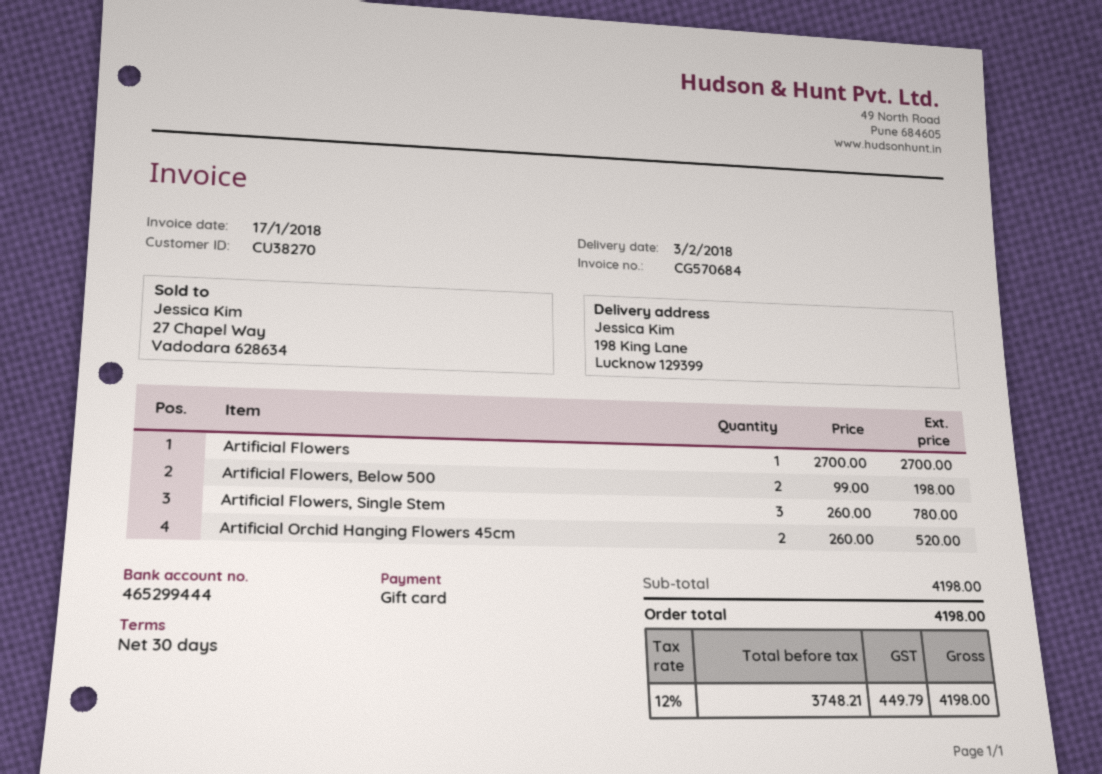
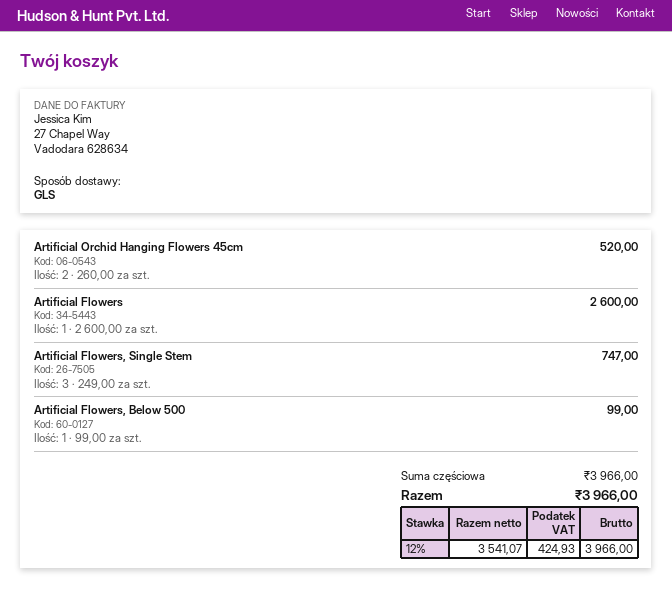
Artificial Flowers: 1 x 2700.00 = 2700.00 -> 1 x 2600.00 = 2600.00
Artificial Flowers, Below 500: 2 x 99.00 = 198.00 -> 1 x 99.00 = 99.00
Artificial Flowers, Single Stem: 3 x 260.00 = 780.00 -> 3 x 249.00 = 747.00
subtotal: 4198.00 -> 3966.00
net: 3748.21 -> 3541.07
tax: 12% = 449.79 -> 12% = 424.93
total: 4198.00 -> 3966.00

